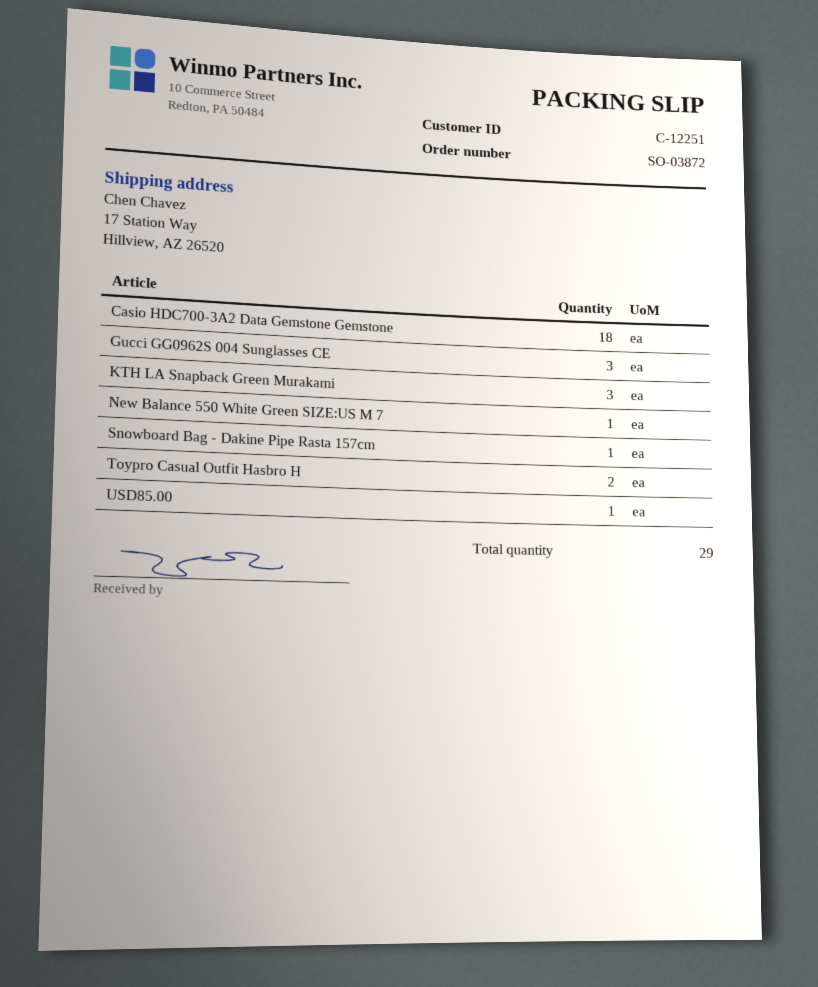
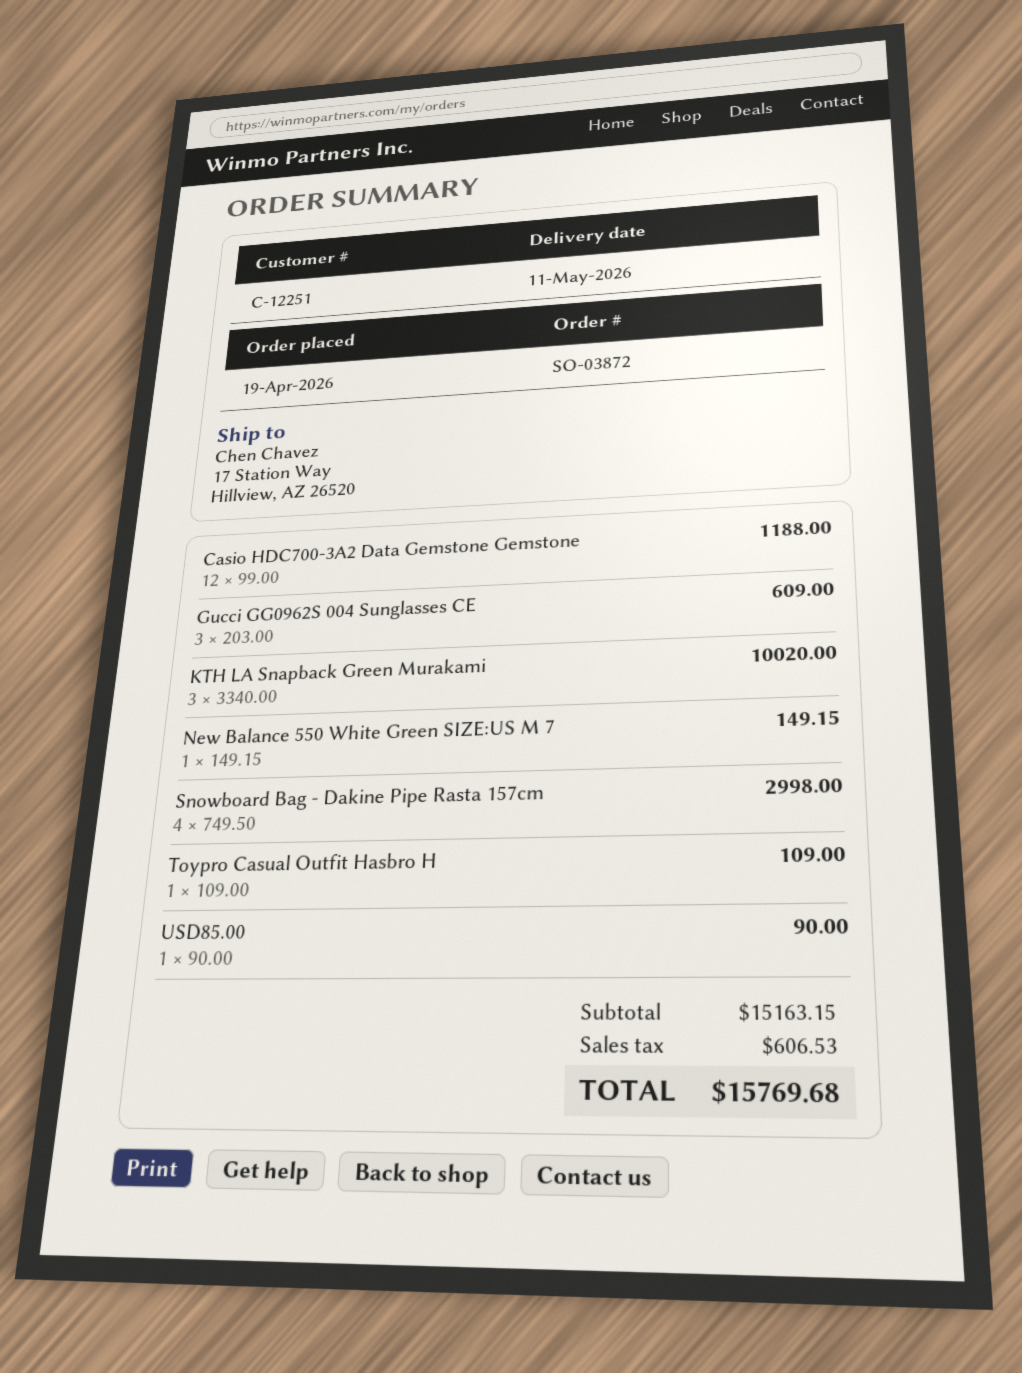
Casio HDC700-3A2 Data Gemstone Gemstone: 18 -> 12
Snowboard Bag - Dakine Pipe Rasta 157cm: 1 -> 4
Toypro Casual Outfit Hasbro H: 2 -> 1

